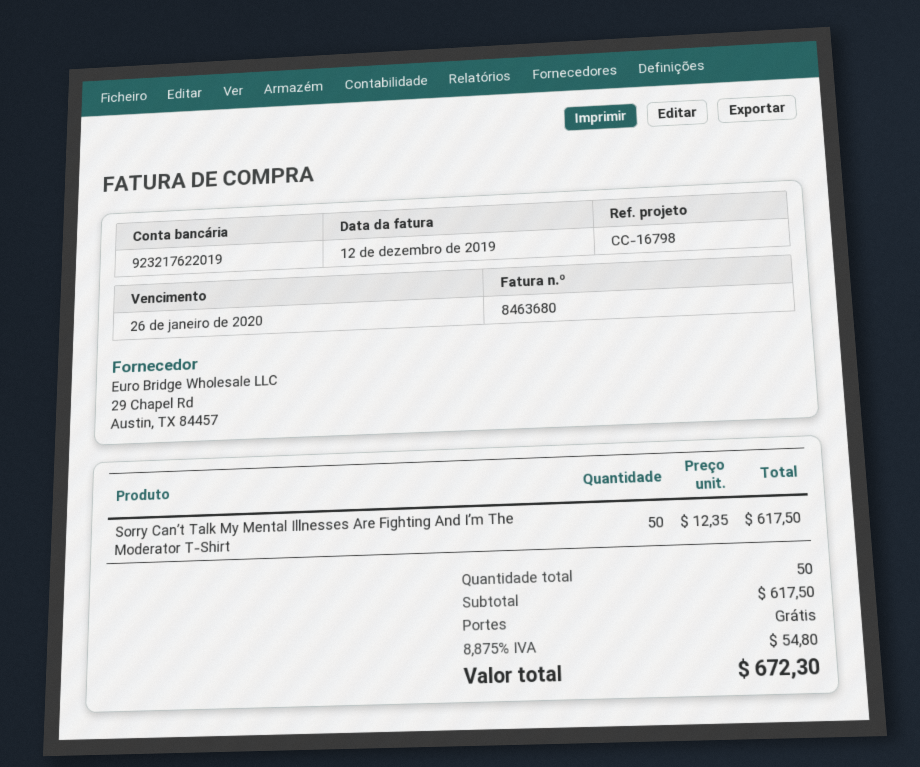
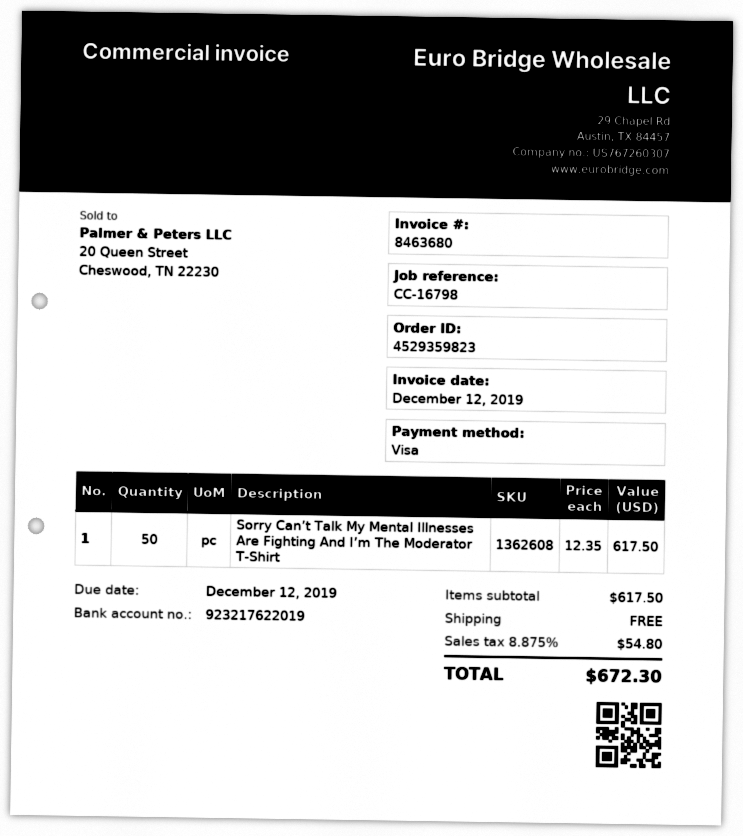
due date: 2020-01-26 -> 2019-12-12

